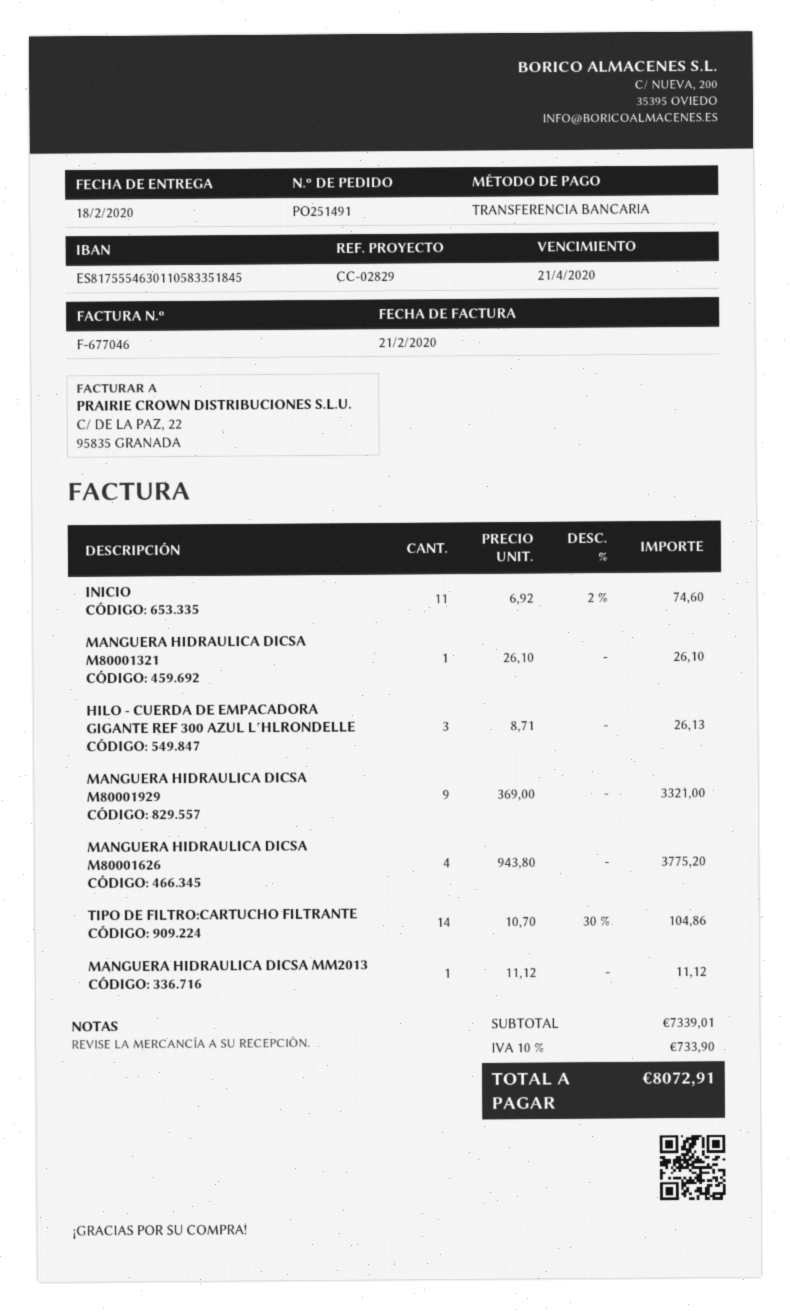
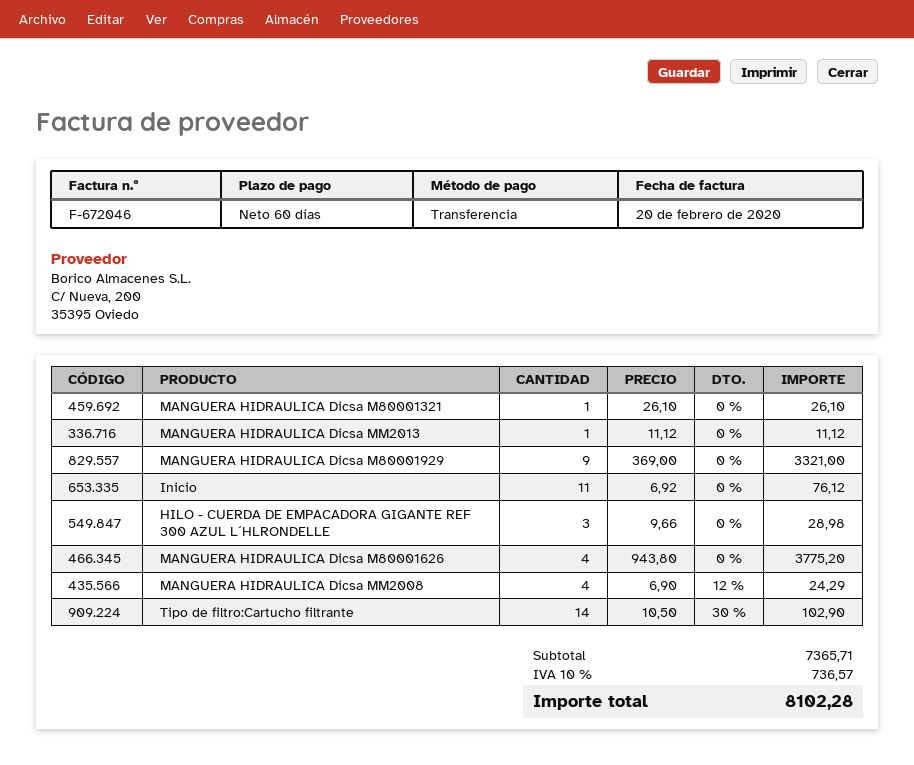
invoice number: F-677046 -> F-672046
invoice date: 2020-02-21 -> 2020-02-20
INICIO: 11 x 6.92 - 2% = 74.60 -> 11 x 6.92 = 76.12
HILO - CUERDA DE EMPACADORA GIGANTE REF 300 AZUL L´HLRONDELLE: 3 x 8.71 = 26.13 -> 3 x 9.66 = 28.98
TIPO DE FILTRO:CARTUCHO FILTRANTE: 14 x 10.70 - 30% = 104.86 -> 14 x 10.50 - 30% = 102.90
MANGUERA HIDRAULICA Dicsa MM2008: none -> 4 x 6.90 - 12% = 24.29
subtotal: 7339.01 -> 7365.71
tax: 10% = 733.90 -> 10% = 736.57
total: 8072.91 -> 8102.28

